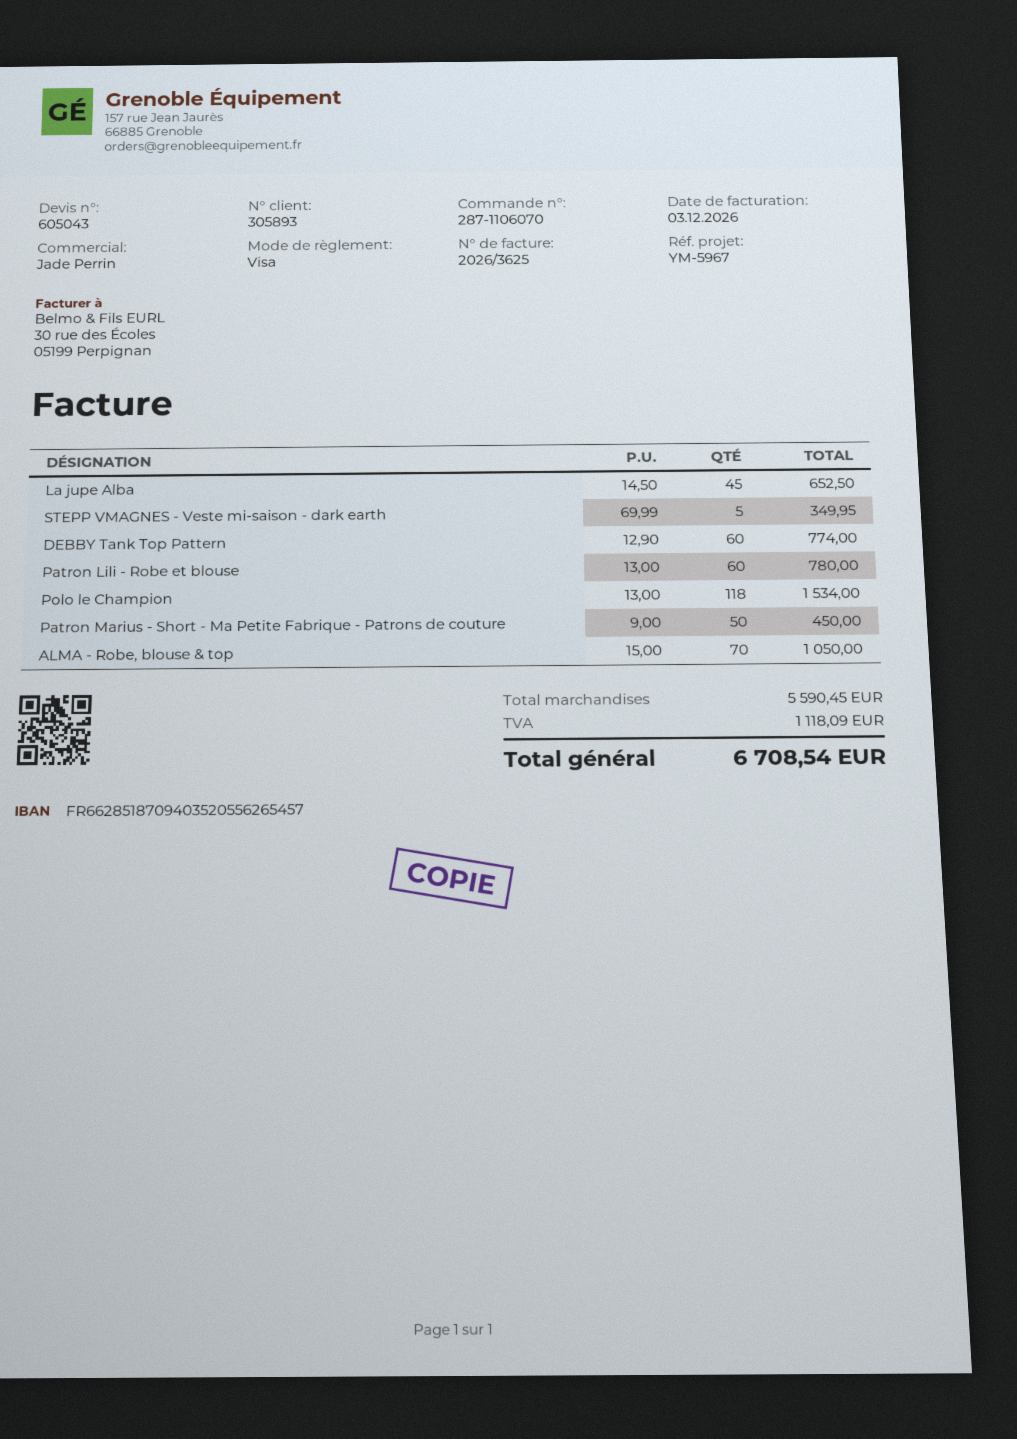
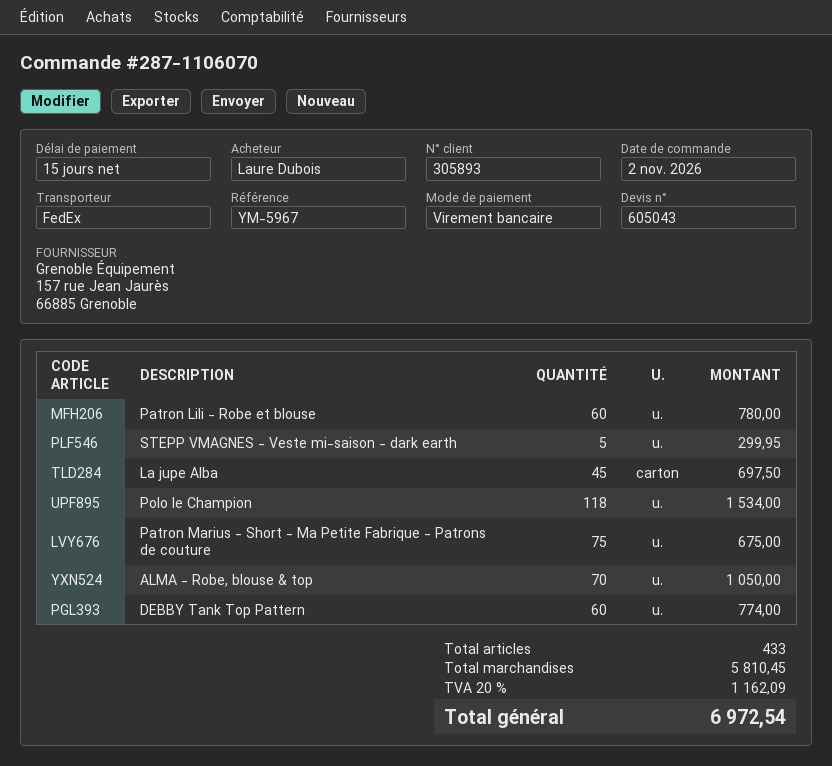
payment method: Visa -> bank transfer
La jupe Alba: 45 for 652.50 -> 45 for 697.50
STEPP VMAGNES - Veste mi-saison - dark earth: 5 for 349.95 -> 5 for 299.95
Patron Marius - Short - Ma Petite Fabrique - Patrons de couture: 50 for 450.00 -> 75 for 675.00
subtotal: 5590.45 -> 5810.45
tax: 1118.09 -> 1162.09
total: 6708.54 -> 6972.54

